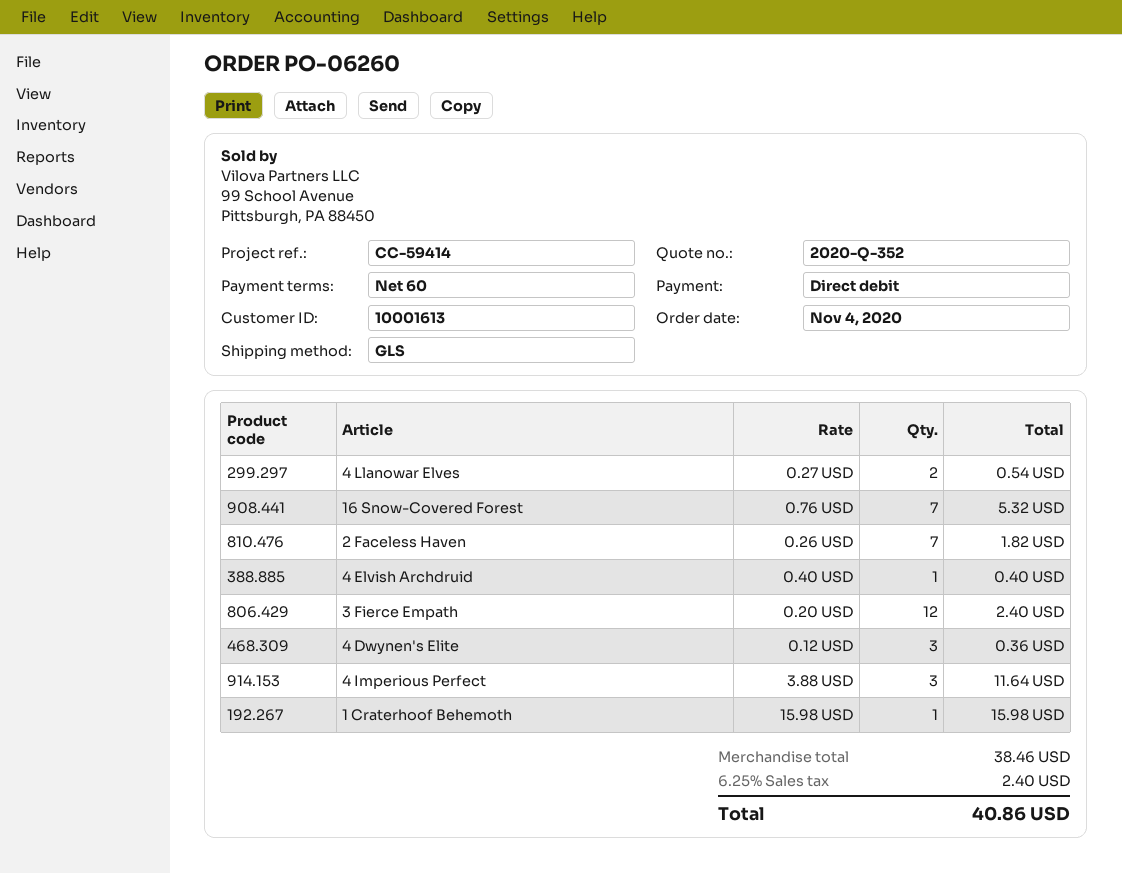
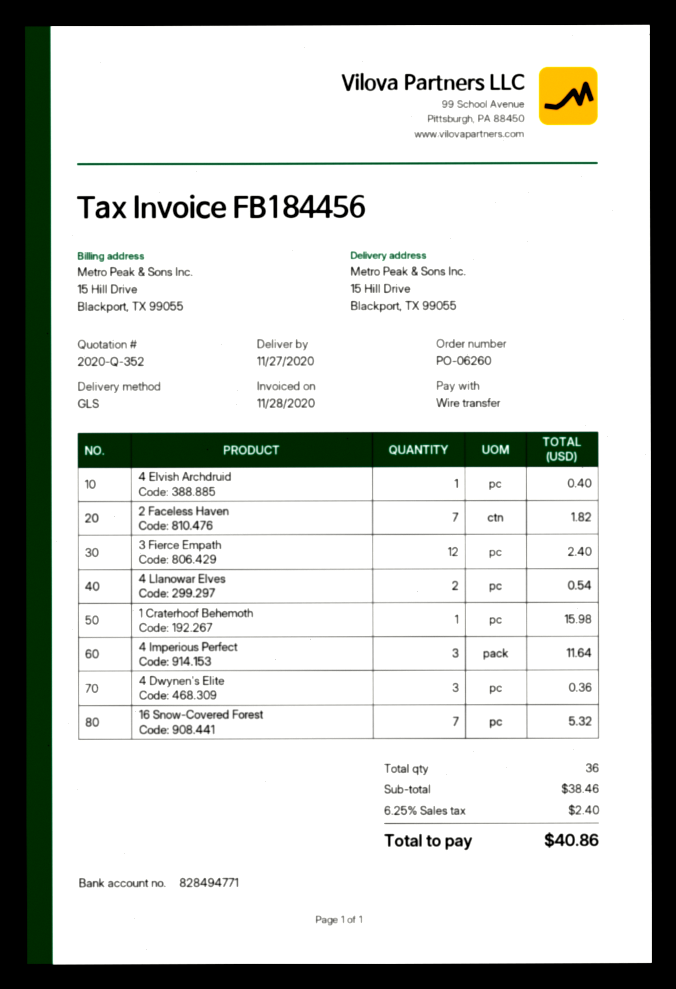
payment method: direct debit -> bank transfer

